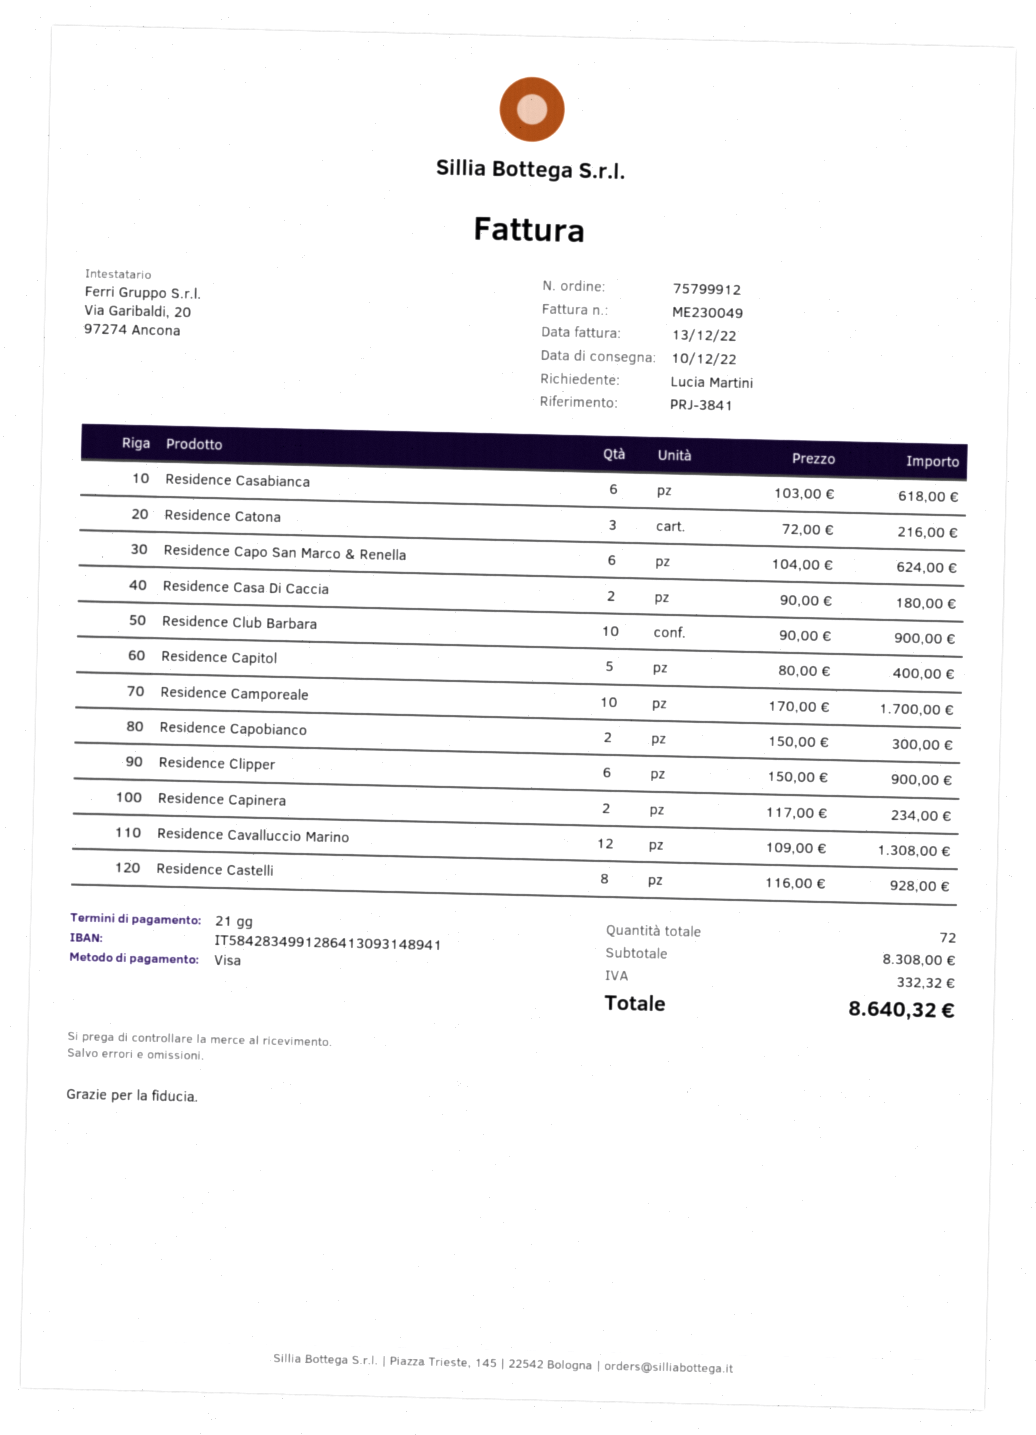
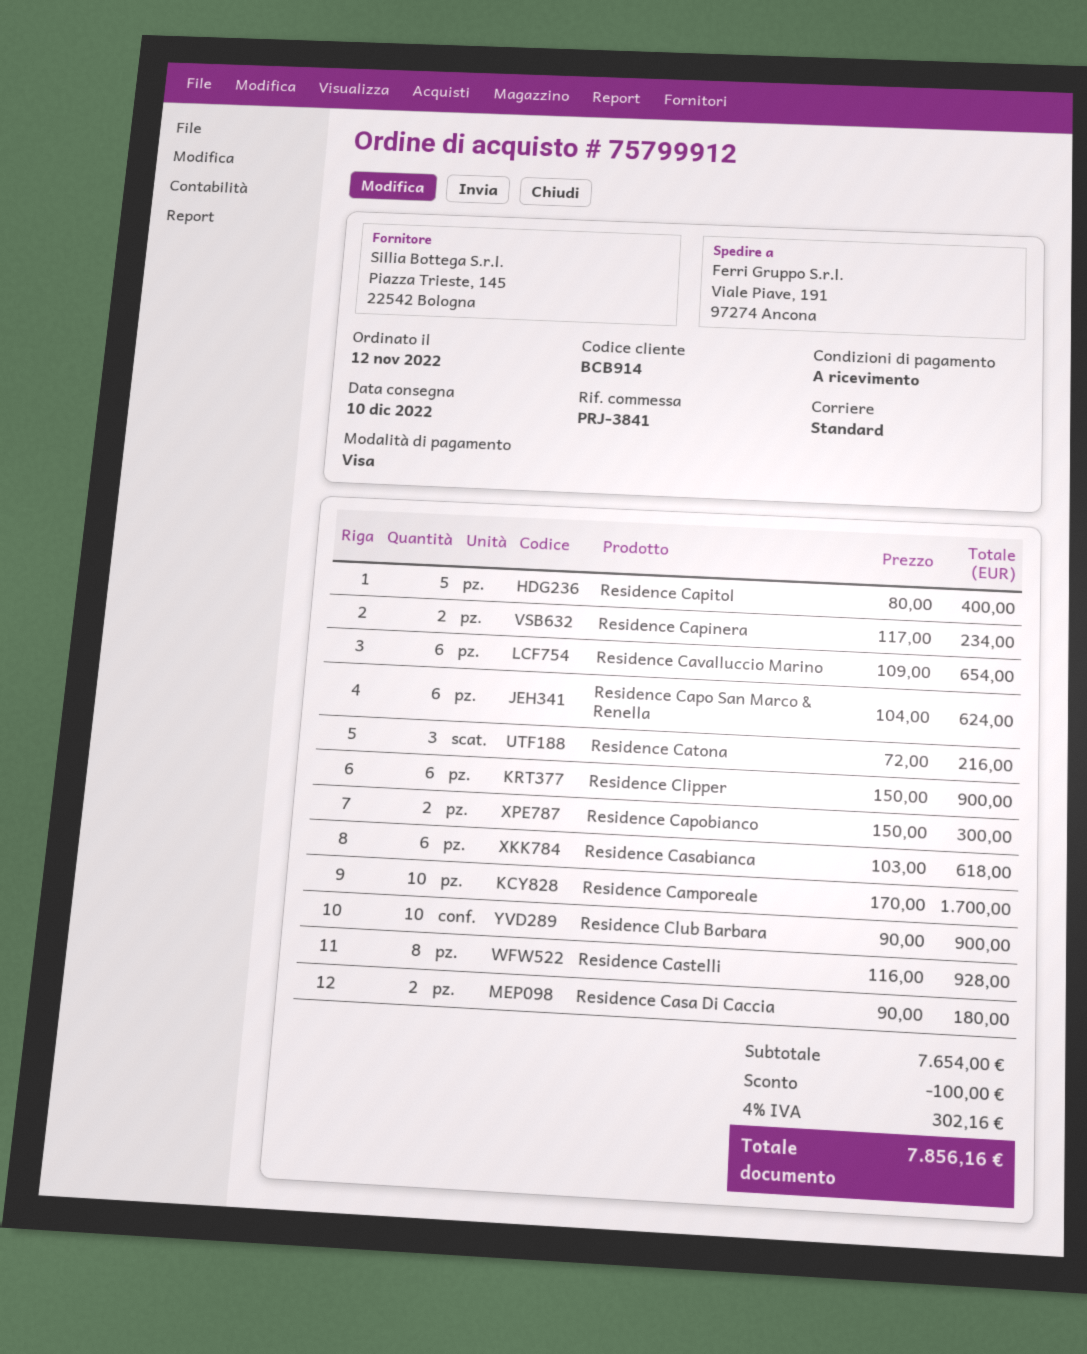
payment terms: 21 days -> on receipt
Residence Cavalluccio Marino: 12 x 109.00 = 1308.00 -> 6 x 109.00 = 654.00
subtotal: 8308.00 -> 7654.00
discount: none -> 100.00
tax: 332.32 -> 302.16
total: 8640.32 -> 7856.16

